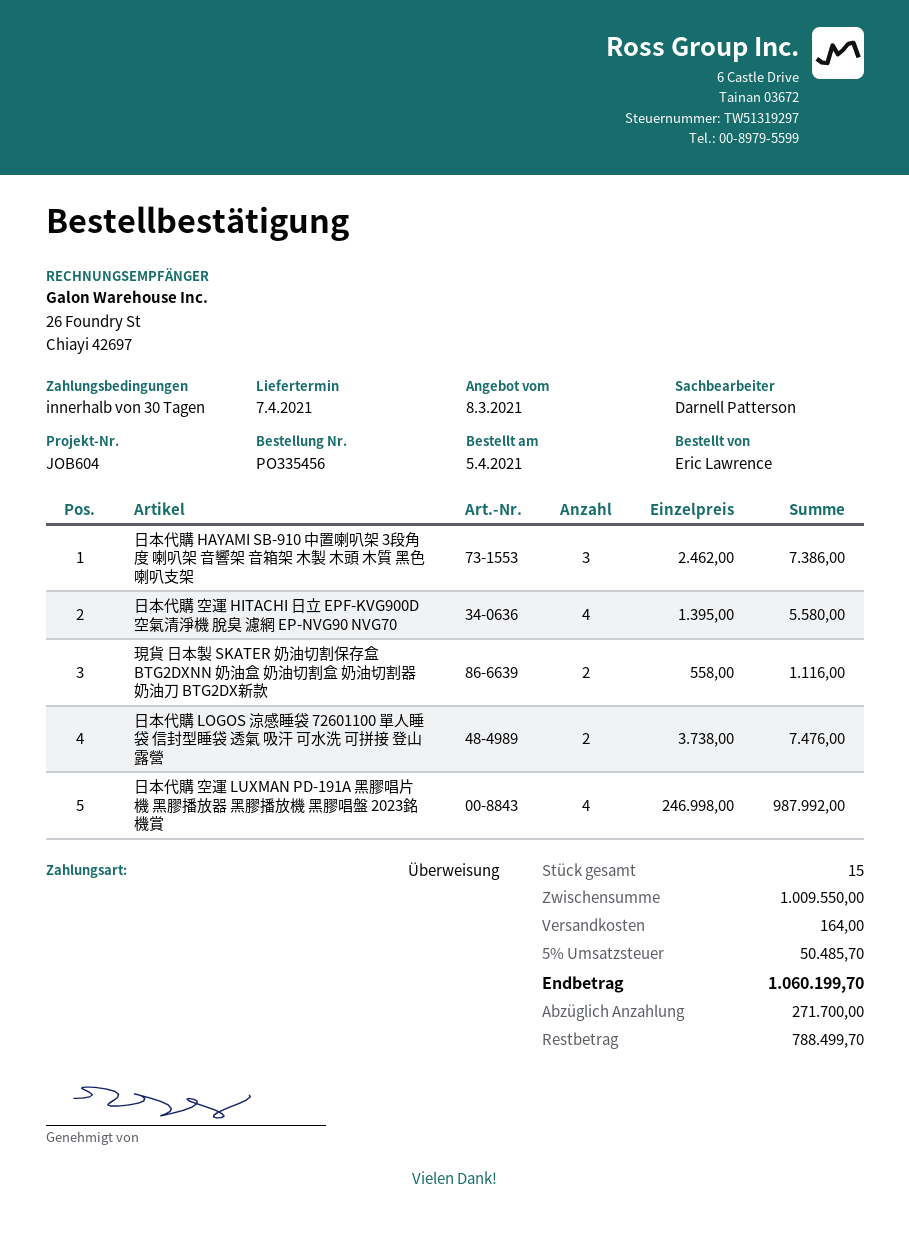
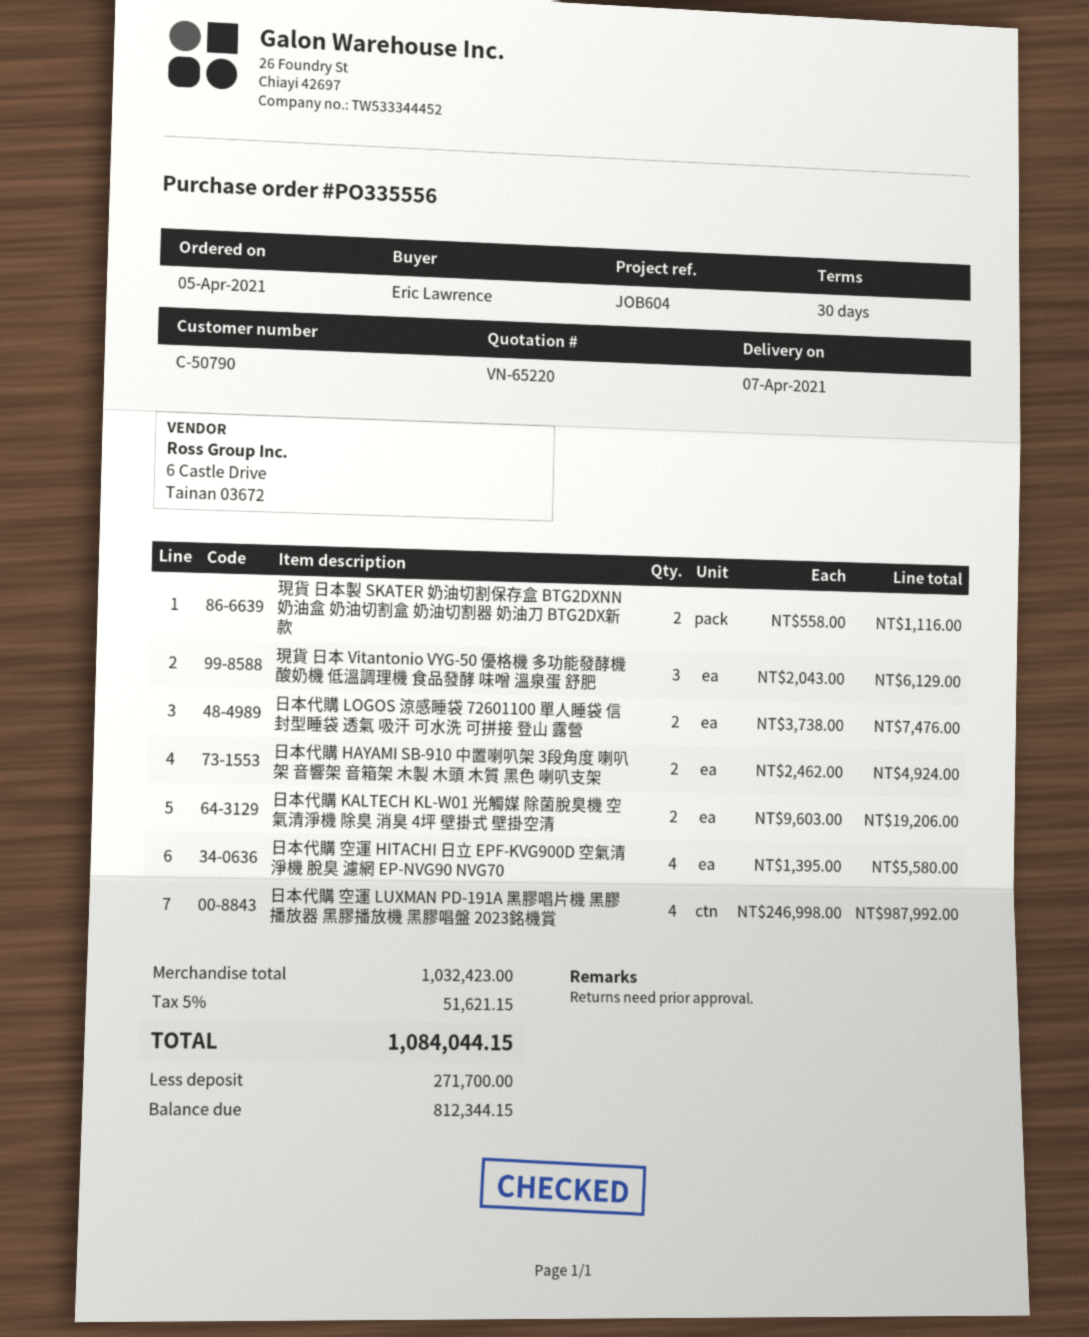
order number: PO335456 -> PO335556
日本代購 HAYAMI SB-910 中置喇叭架 3段角度 喇叭架 音響架 音箱架 木製 木頭 木質 黑色 喇叭支架: 3 x 2462.00 = 7386.00 -> 2 x 2462.00 = 4924.00
現貨 日本 Vitantonio VYG-50 優格機 多功能發酵機 酸奶機 低溫調理機 食品發酵 味噌 溫泉蛋 舒肥: none -> 3 x 2043.00 = 6129.00
日本代購 KALTECH KL-W01 光觸媒 除菌脫臭機 空氣清淨機 除臭 消臭 4坪 壁掛式 壁掛空清: none -> 2 x 9603.00 = 19206.00
subtotal: 1009550.00 -> 1032423.00
shipping: 164.00 -> none
tax: 5% = 50485.70 -> 5% = 51621.15
total: 1060199.70 -> 1084044.15
balance: 788499.70 -> 812344.15

